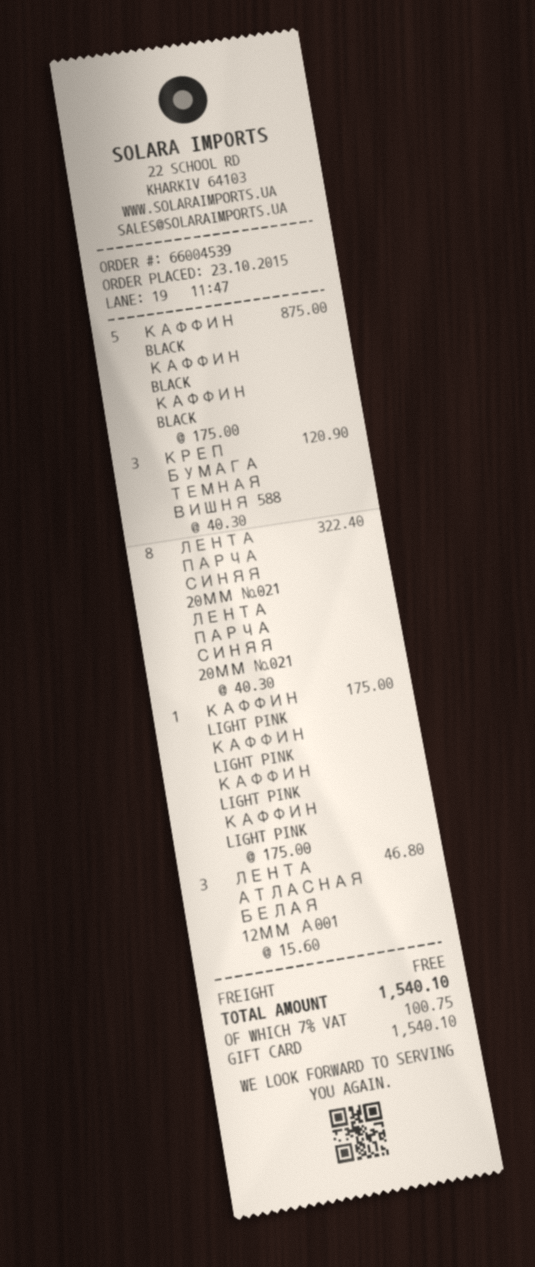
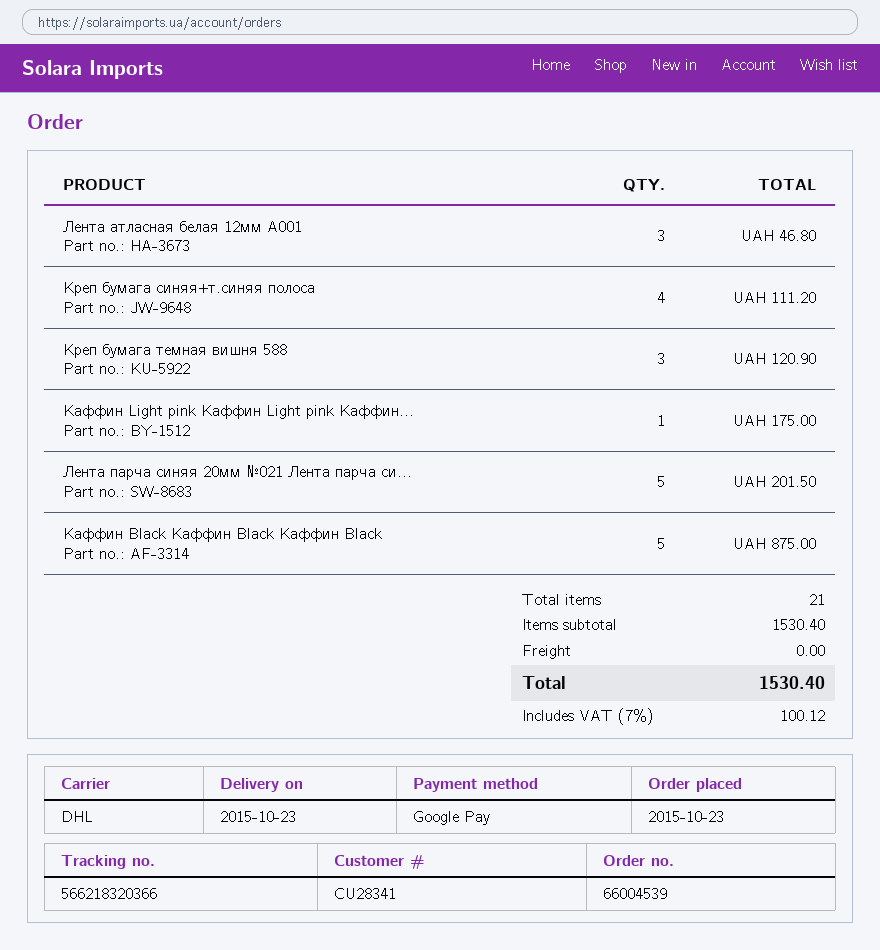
payment method: gift card -> Google Pay
ЛЕНТА ПАРЧА СИНЯЯ 20ММ №021 ЛЕНТА ПАРЧА СИНЯЯ 20ММ №021: 8 for 322.40 -> 5 for 201.50
Креп бумага синяя+т.синяя полоса: none -> 4 for 111.20
tax: 7% = 100.75 -> 7% = 100.12
total: 1540.10 -> 1530.40

